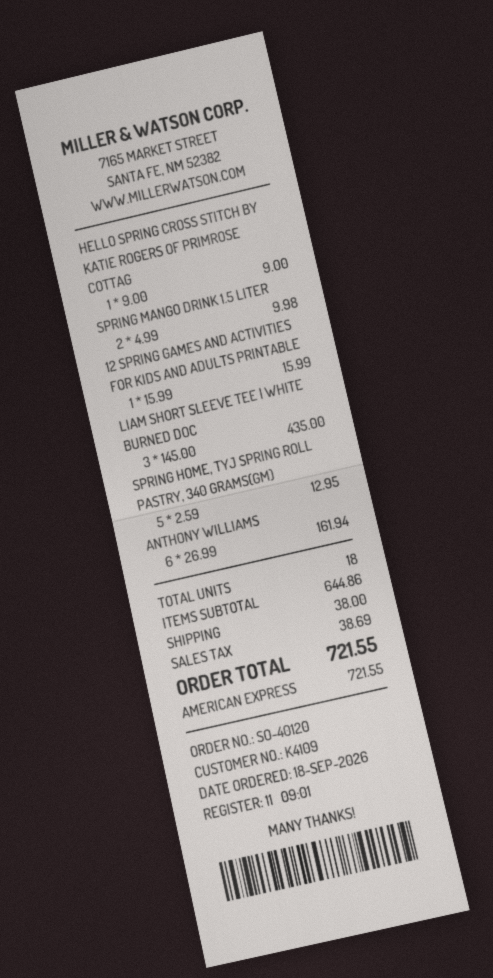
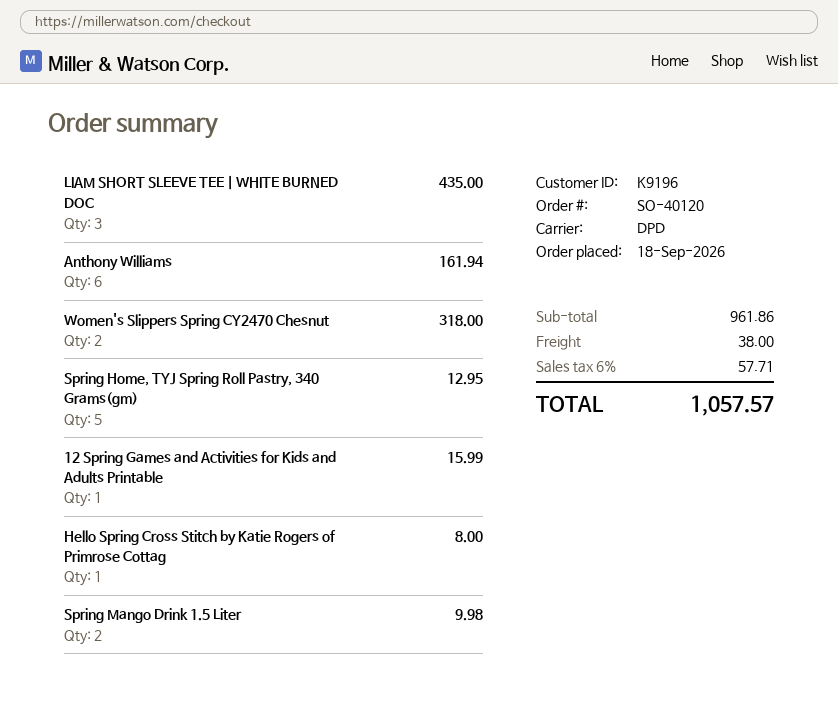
customer number: K4109 -> K9196
HELLO SPRING CROSS STITCH BY KATIE ROGERS OF PRIMROSE COTTAG: 1 for 9.00 -> 1 for 8.00
Women's Slippers Spring CY2470 Chesnut: none -> 2 for 318.00
subtotal: 644.86 -> 961.86
tax: 38.69 -> 57.71
total: 721.55 -> 1057.57

